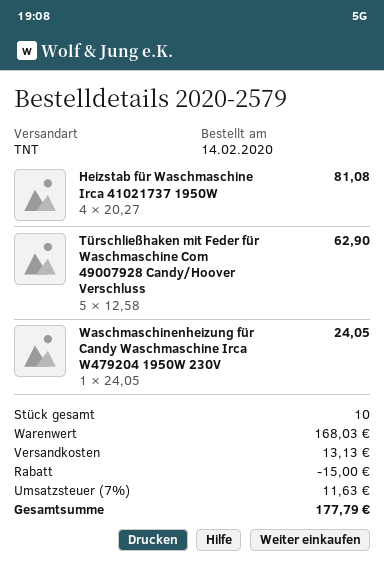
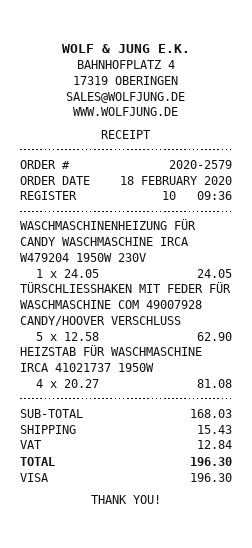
order date: 2020-02-14 -> 2020-02-18
discount: 15.00 -> none
shipping: 13.13 -> 15.43
tax: 11.63 -> 12.84
total: 177.79 -> 196.30

